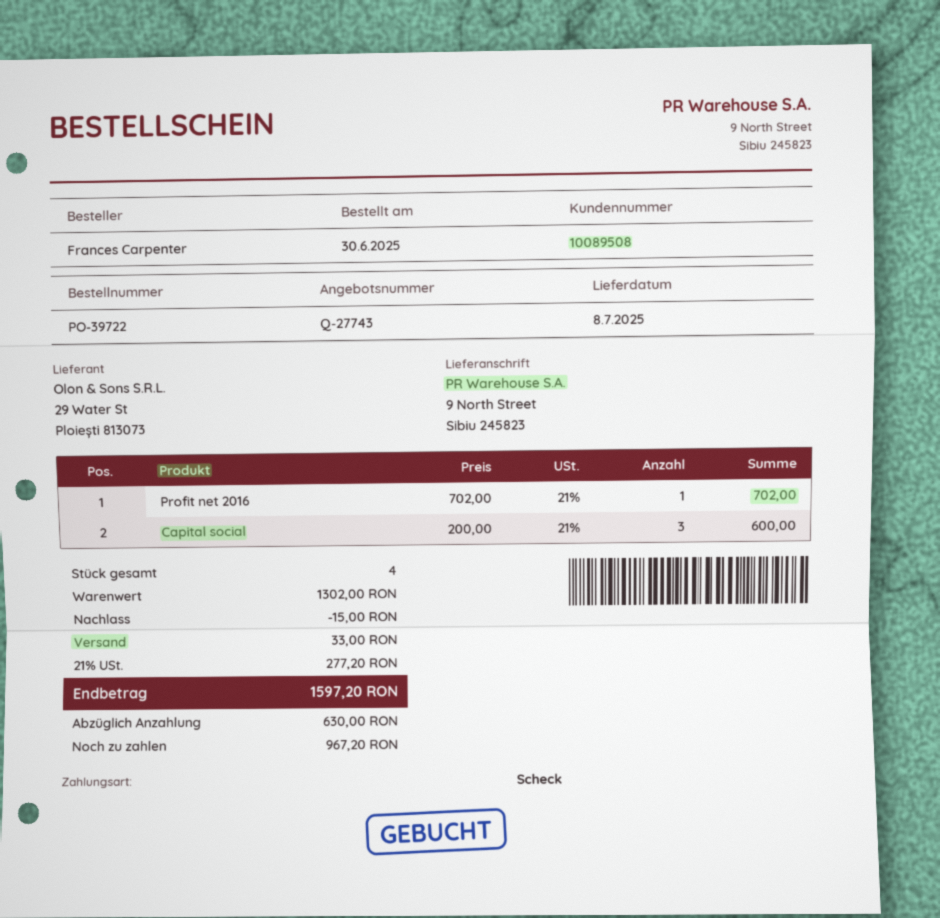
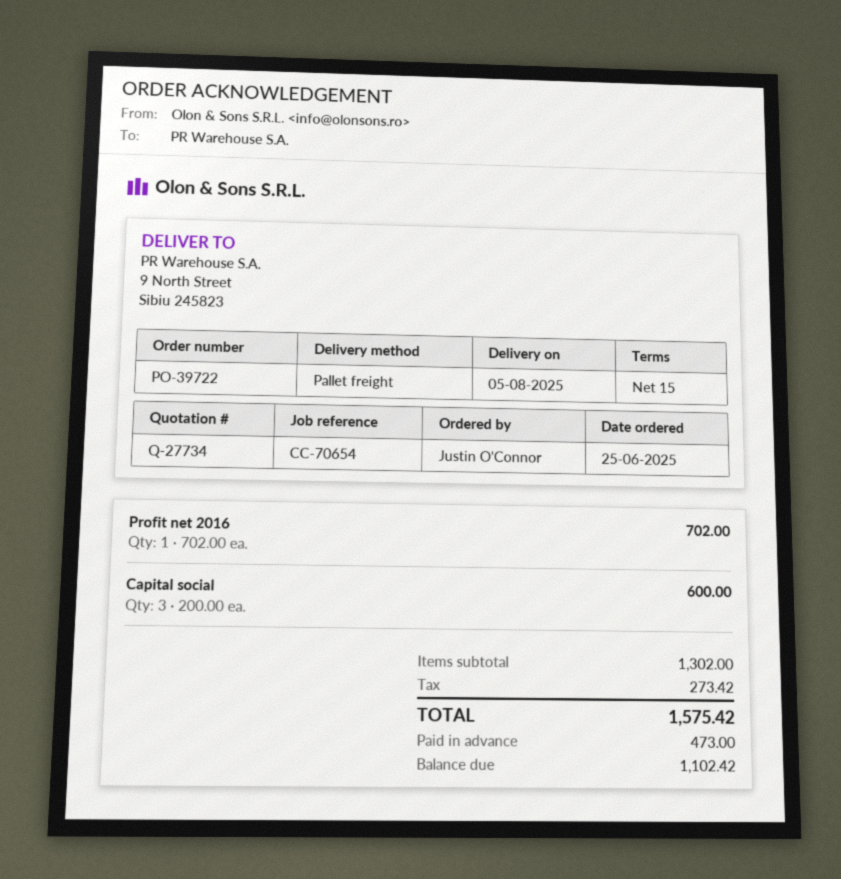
quote number: Q-27743 -> Q-27734
order date: 2025-06-30 -> 2025-06-25
delivery date: 2025-07-08 -> 2025-08-05
ordered by: Frances Carpenter -> Justin O'Connor
discount: 15.00 -> none
shipping: 33.00 -> none
tax: 277.20 -> 273.42
total: 1597.20 -> 1575.42
deposit: 630.00 -> 473.00
balance: 967.20 -> 1102.42

